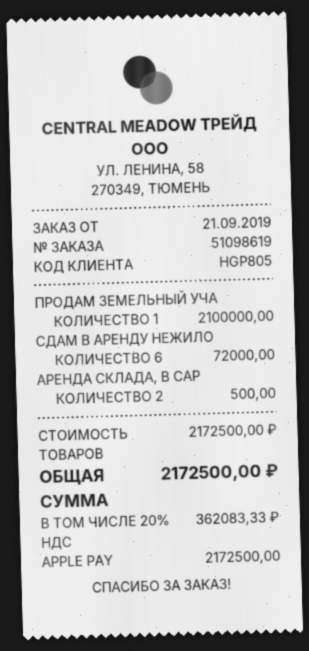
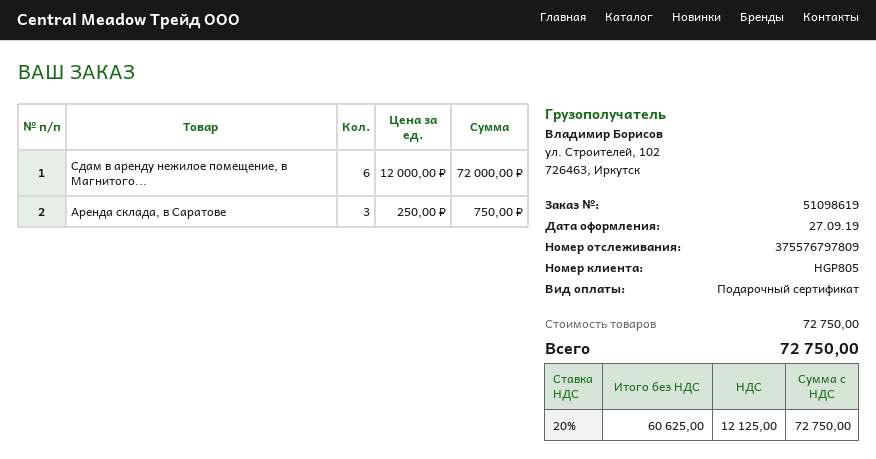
order date: 2019-09-21 -> 2019-09-27
payment method: Apple Pay -> gift card
ПРОДАМ ЗЕМЕЛЬНЫЙ УЧА: 1 for 2100000.00 -> none
АРЕНДА СКЛАДА, В САР: 2 for 500.00 -> 3 for 750.00
subtotal: 2172500.00 -> 72750.00
tax: 20% = 362083.33 -> 20% = 12125.00
total: 2172500.00 -> 72750.00

